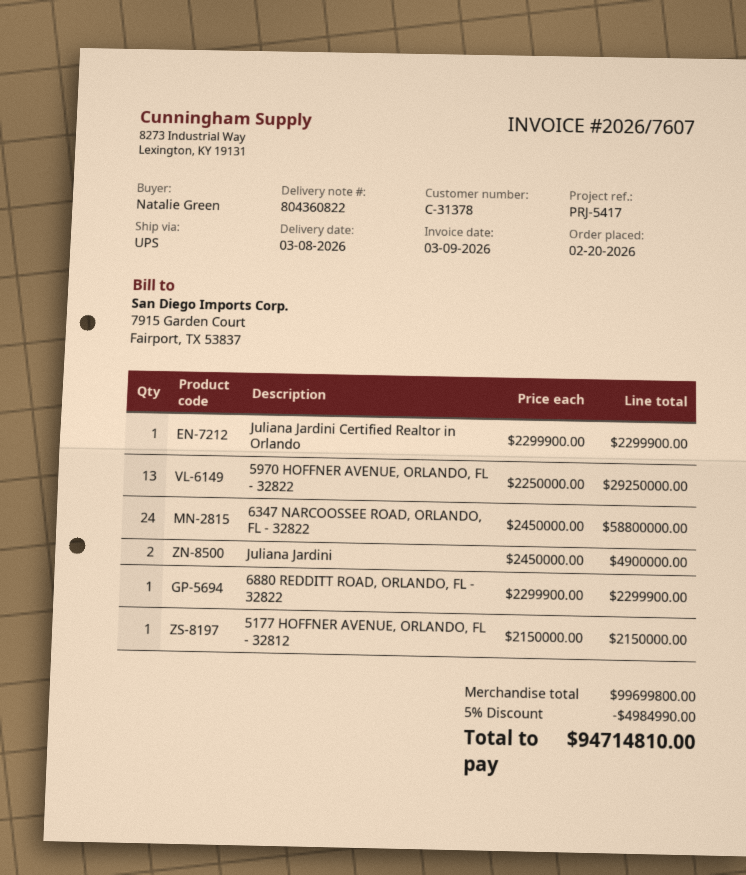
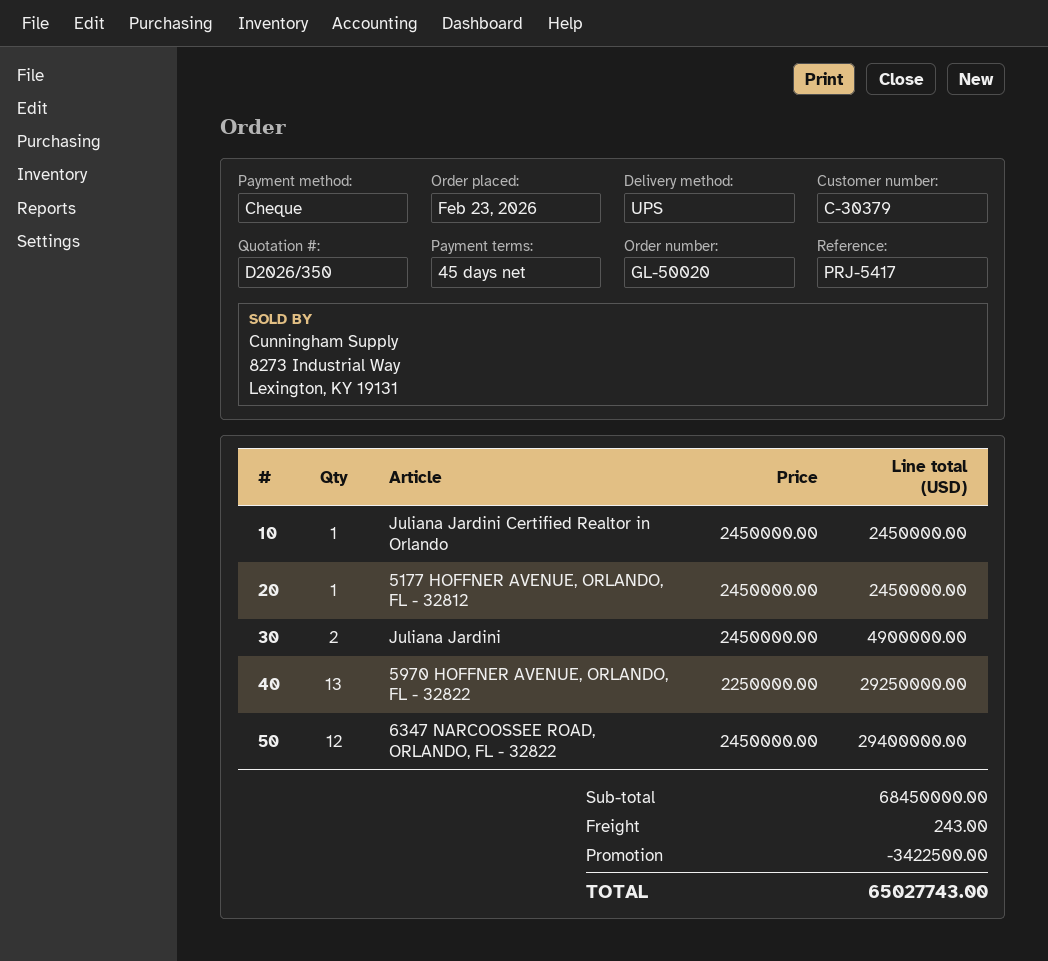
order date: 2026-02-20 -> 2026-02-23
customer number: C-31378 -> C-30379
Juliana Jardini Certified Realtor in Orlando: 1 x 2299900.00 = 2299900.00 -> 1 x 2450000.00 = 2450000.00
6347 NARCOOSSEE ROAD, ORLANDO, FL - 32822: 24 x 2450000.00 = 58800000.00 -> 12 x 2450000.00 = 29400000.00
6880 REDDITT ROAD, ORLANDO, FL - 32822: 1 x 2299900.00 = 2299900.00 -> none
5177 HOFFNER AVENUE, ORLANDO, FL - 32812: 1 x 2150000.00 = 2150000.00 -> 1 x 2450000.00 = 2450000.00
subtotal: 99699800.00 -> 68450000.00
discount: 4984990.00 -> 3422500.00
shipping: none -> 243.00
total: 94714810.00 -> 65027743.00

